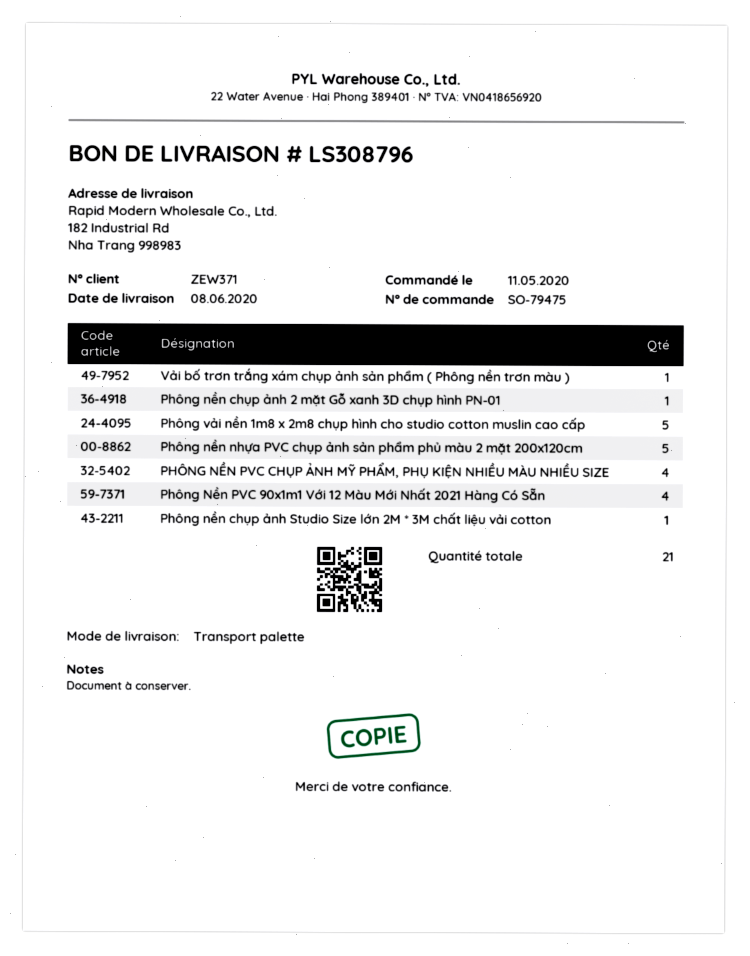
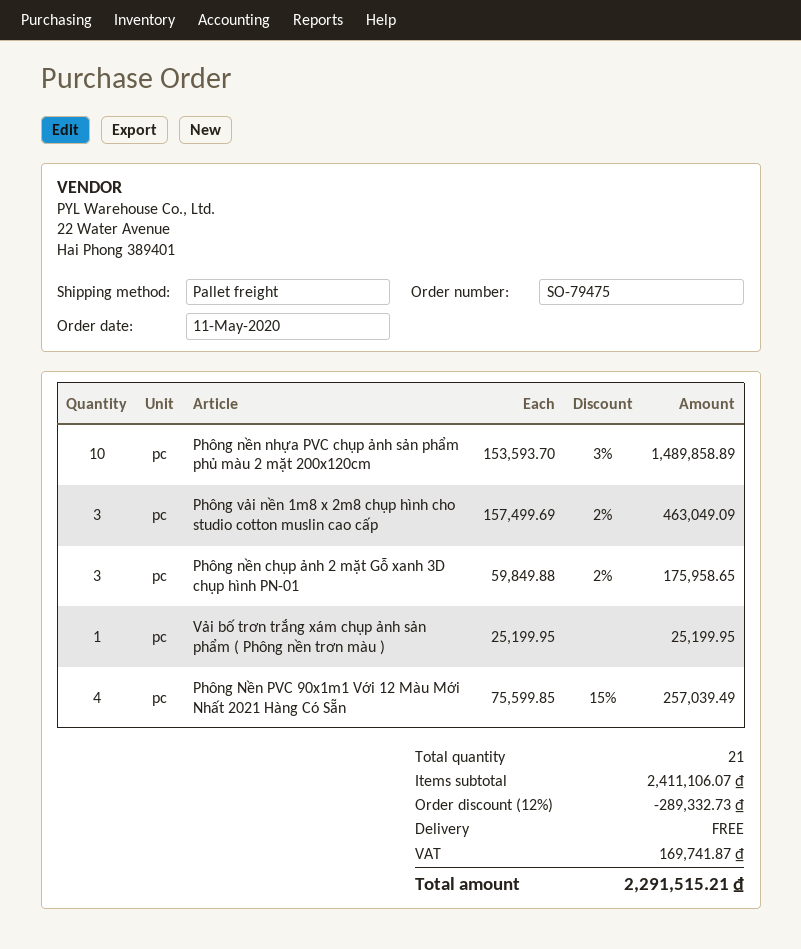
Phông nền chụp ảnh 2 mặt Gỗ xanh 3D chụp hình PN-01: 1 -> 3
Phông vải nền 1m8 x 2m8 chụp hình cho studio cotton muslin cao cấp: 5 -> 3
Phông nền nhựa PVC chụp ảnh sản phẩm phủ màu 2 mặt 200x120cm: 5 -> 10
PHÔNG NỀN PVC CHỤP ẢNH MỸ PHẨM, PHỤ KIỆN NHIỀU MÀU NHIỀU SIZE: 4 -> none
Phông nền chụp ảnh Studio Size lớn 2M * 3M chất liệu vải cotton: 1 -> none

